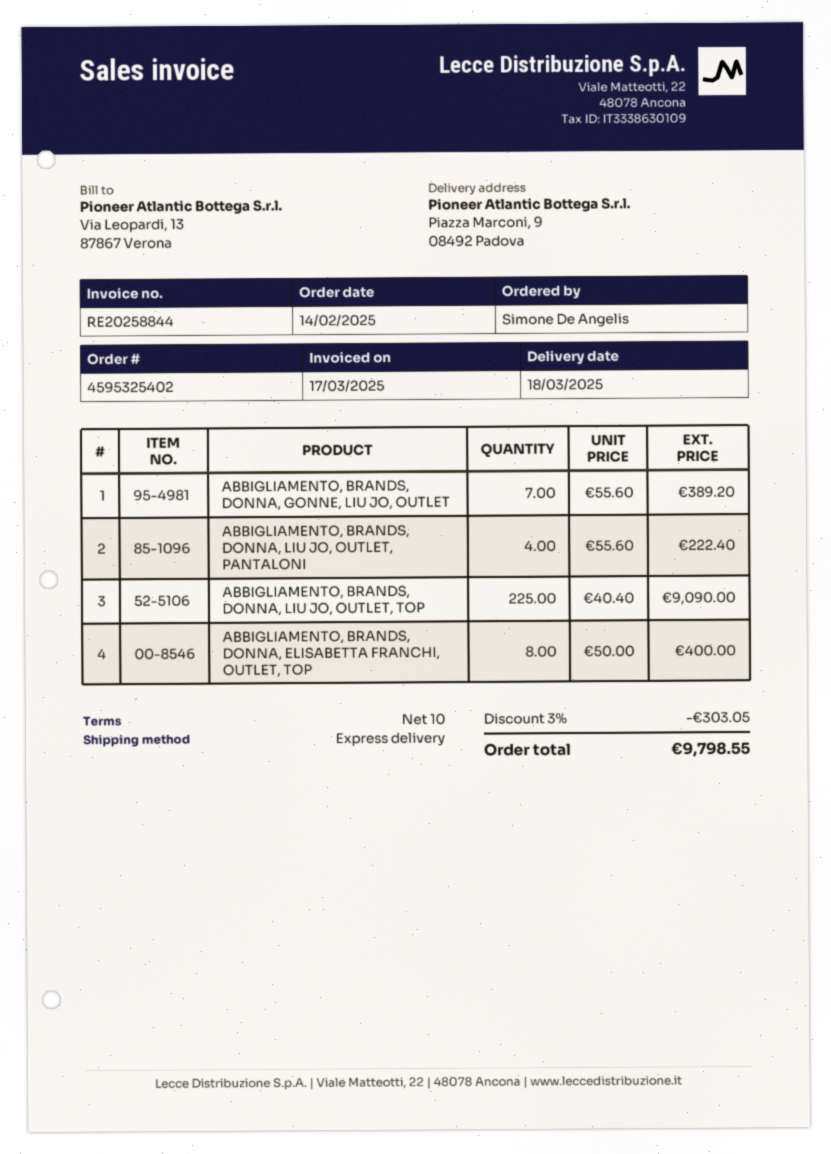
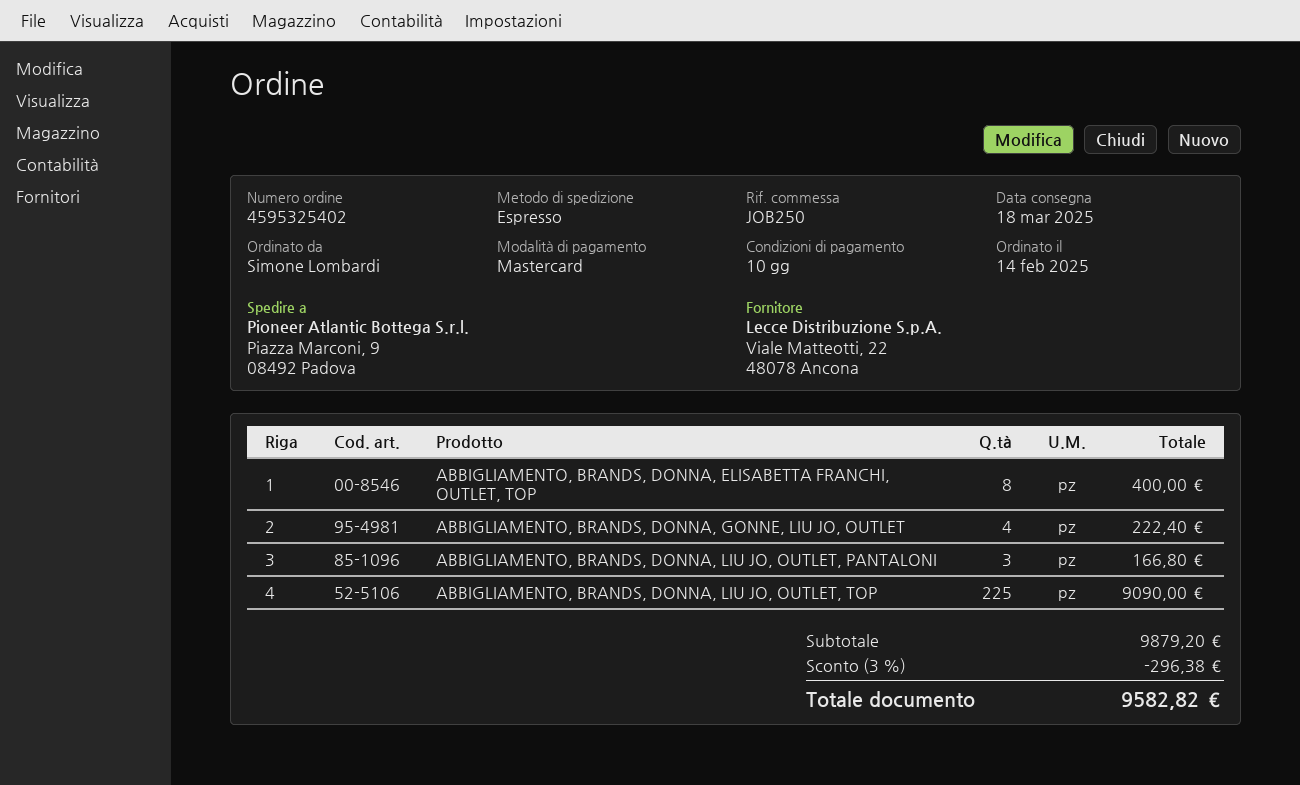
ordered by: Simone De Angelis -> Simone Lombardi
ABBIGLIAMENTO, BRANDS, DONNA, GONNE, LIU JO, OUTLET: 7 for 389.20 -> 4 for 222.40
ABBIGLIAMENTO, BRANDS, DONNA, LIU JO, OUTLET, PANTALONI: 4 for 222.40 -> 3 for 166.80
discount: 3% = 303.05 -> 3% = 296.38
total: 9798.55 -> 9582.82

